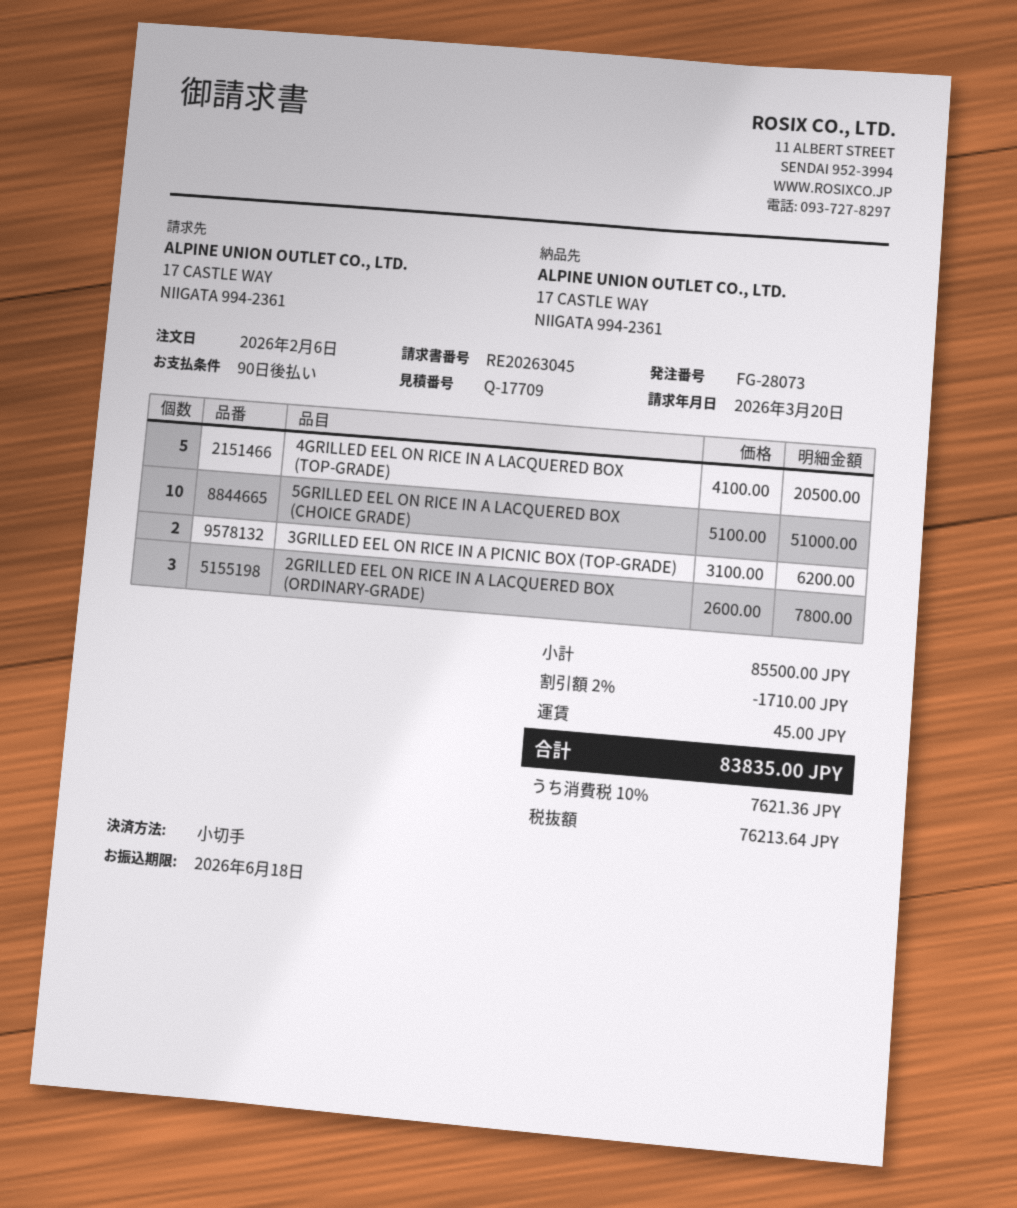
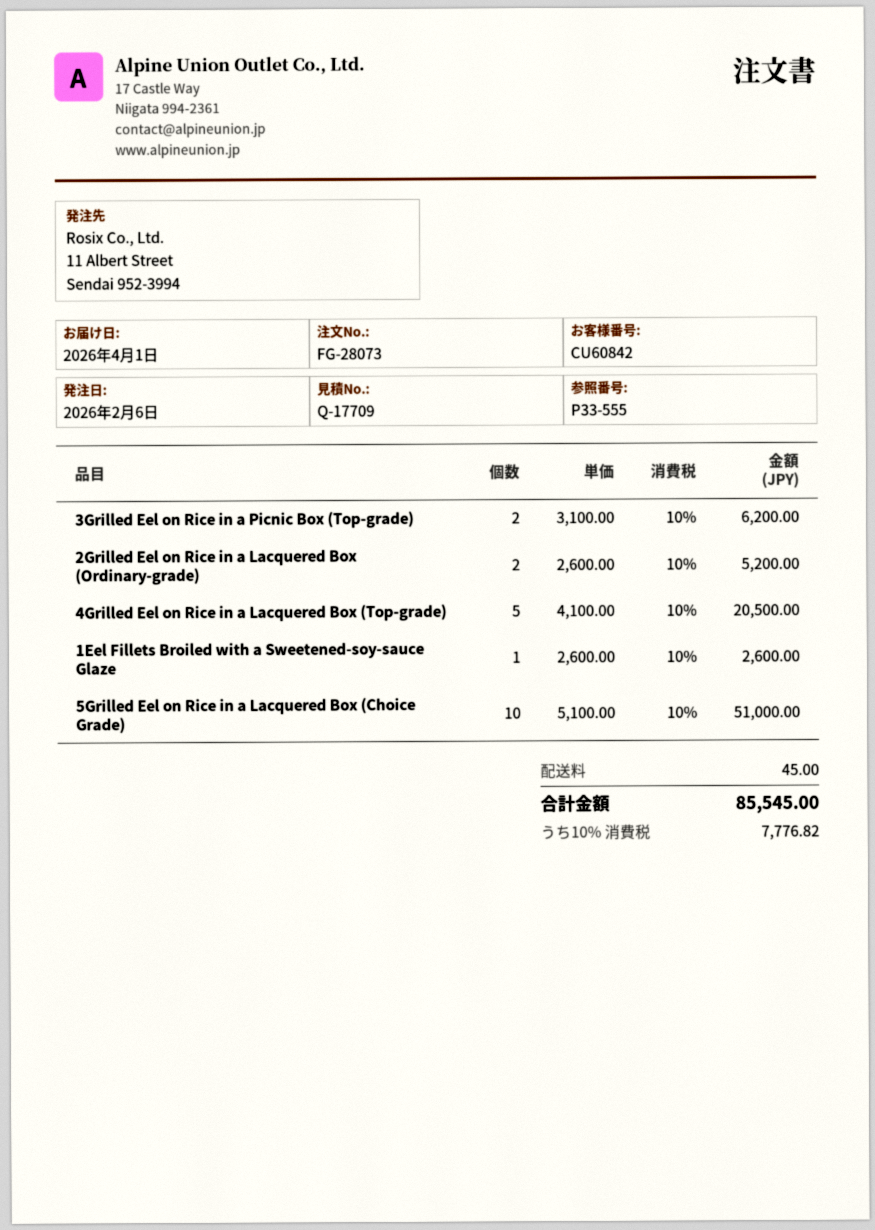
2GRILLED EEL ON RICE IN A LACQUERED BOX (ORDINARY-GRADE): 3 x 2600.00 = 7800.00 -> 2 x 2600.00 = 5200.00
1Eel Fillets Broiled with a Sweetened-soy-sauce Glaze: none -> 1 x 2600.00 = 2600.00
discount: 2% = 1710.00 -> none
tax: 10% = 7621.36 -> 10% = 7776.82
total: 83835.00 -> 85545.00

